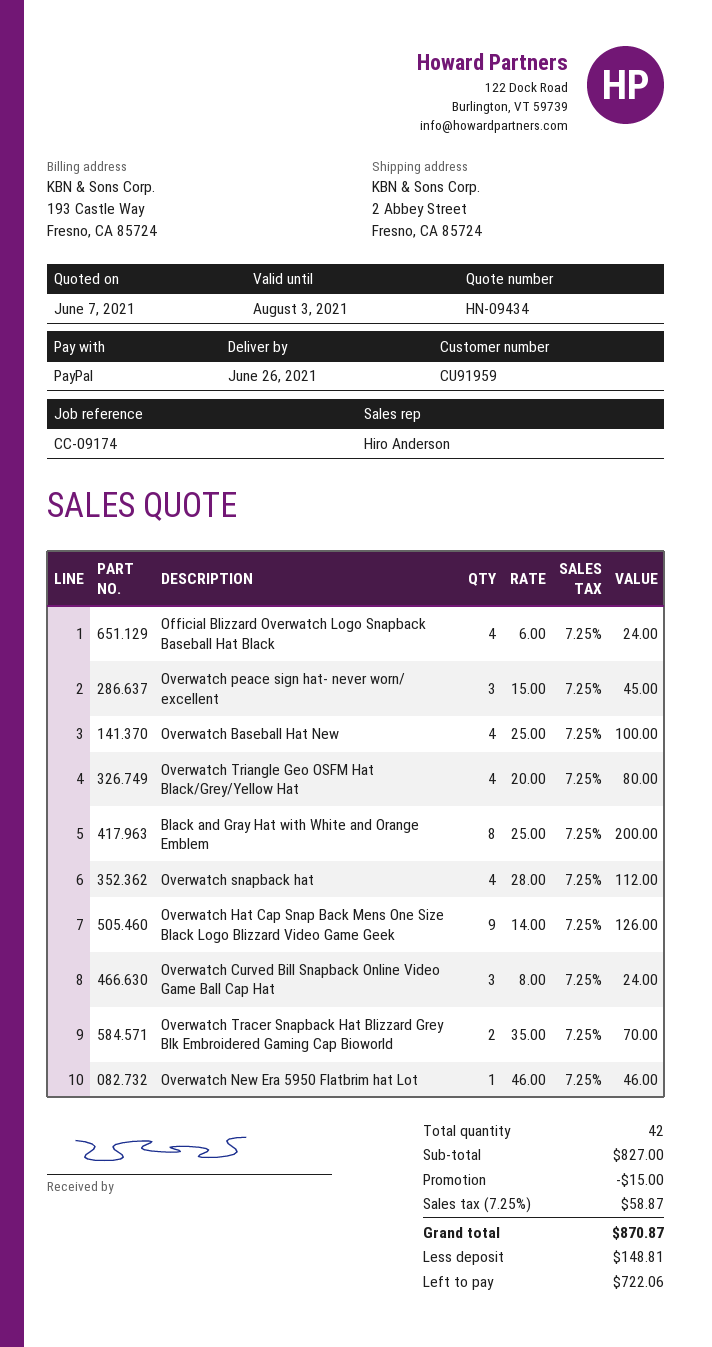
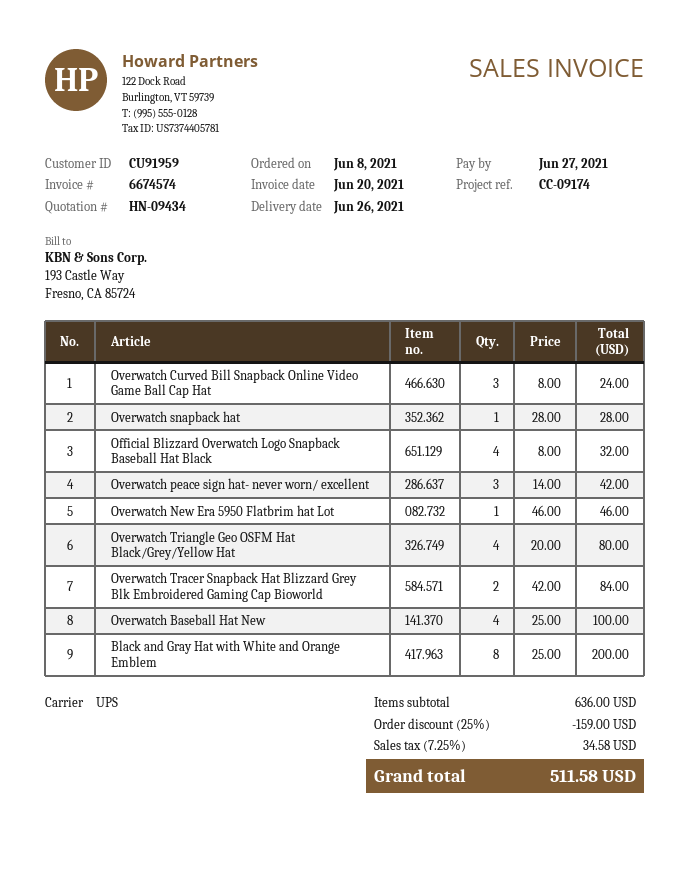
Official Blizzard Overwatch Logo Snapback Baseball Hat Black: 4 x 6.00 = 24.00 -> 4 x 8.00 = 32.00
Overwatch peace sign hat- never worn/ excellent: 3 x 15.00 = 45.00 -> 3 x 14.00 = 42.00
Overwatch snapback hat: 4 x 28.00 = 112.00 -> 1 x 28.00 = 28.00
Overwatch Hat Cap Snap Back Mens One Size Black Logo Blizzard Video Game Geek: 9 x 14.00 = 126.00 -> none
Overwatch Tracer Snapback Hat Blizzard Grey Blk Embroidered Gaming Cap Bioworld: 2 x 35.00 = 70.00 -> 2 x 42.00 = 84.00
subtotal: 827.00 -> 636.00
discount: 15.00 -> 159.00
tax: 7.25% = 58.87 -> 7.25% = 34.58
total: 870.87 -> 511.58

